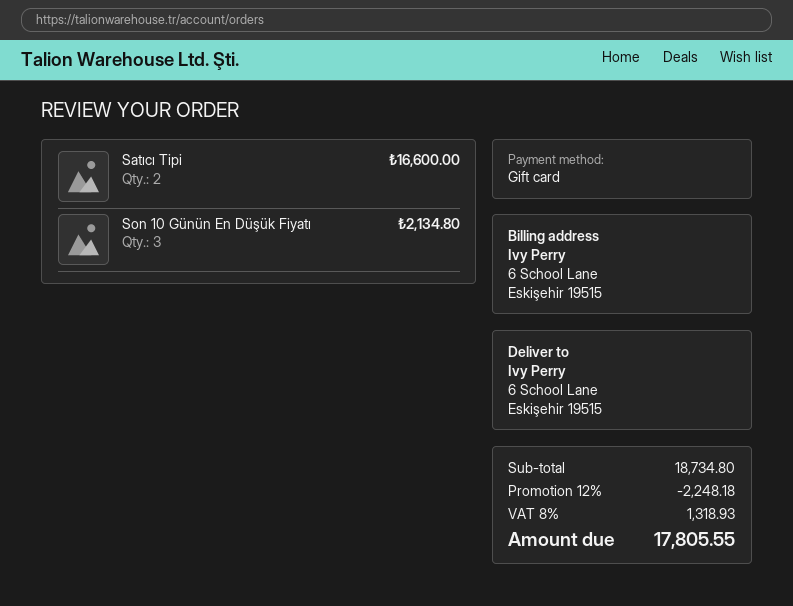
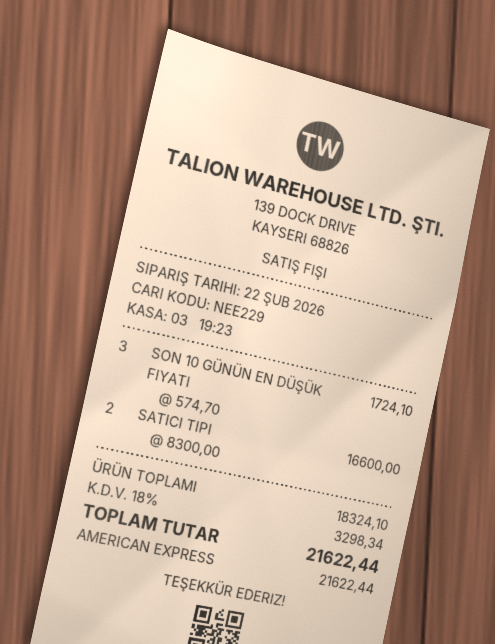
payment method: gift card -> American Express
Son 10 Günün En Düşük Fiyatı: 3 for 2134.80 -> 3 for 1724.10
subtotal: 18734.80 -> 18324.10
discount: 12% = 2248.18 -> none
tax: 8% = 1318.93 -> 18% = 3298.34
total: 17805.55 -> 21622.44

